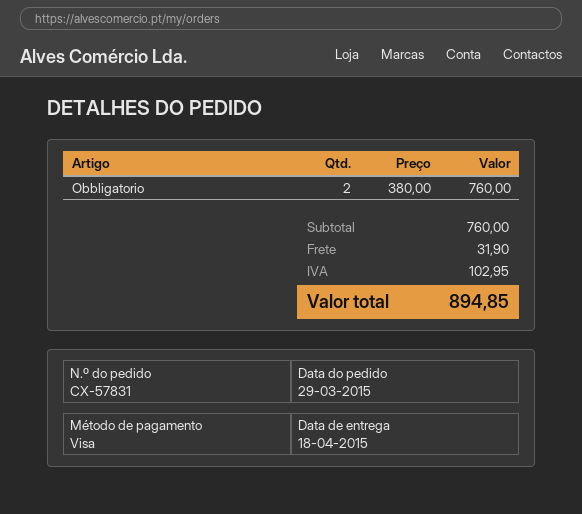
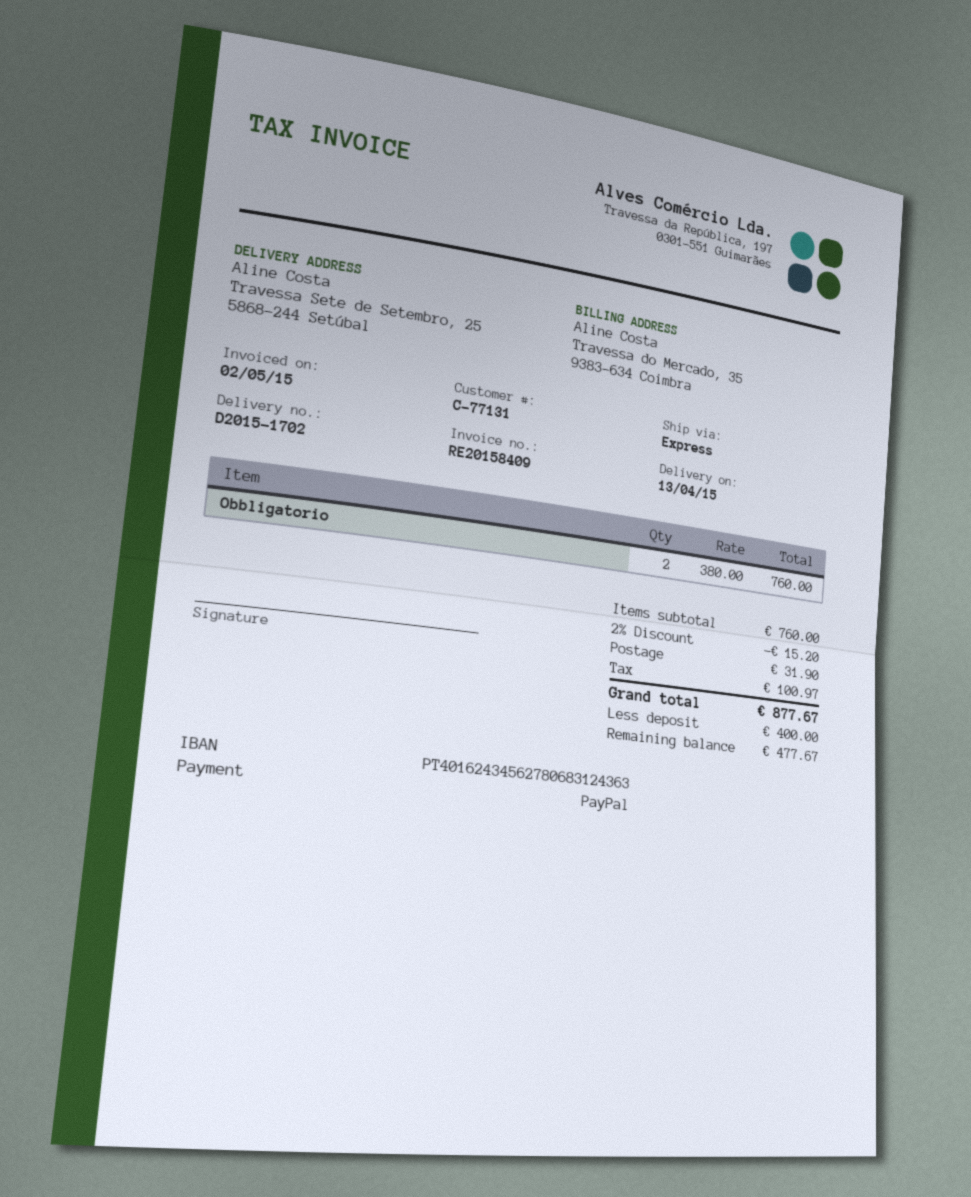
delivery date: 2015-04-18 -> 2015-04-13
payment method: Visa -> PayPal
discount: none -> 2% = 15.20
tax: 102.95 -> 100.97
total: 894.85 -> 877.67

